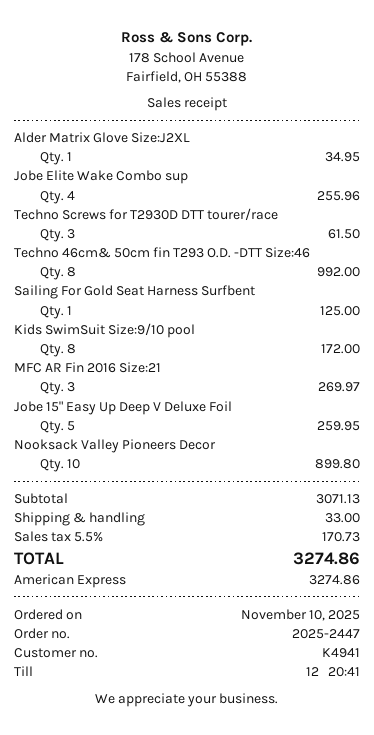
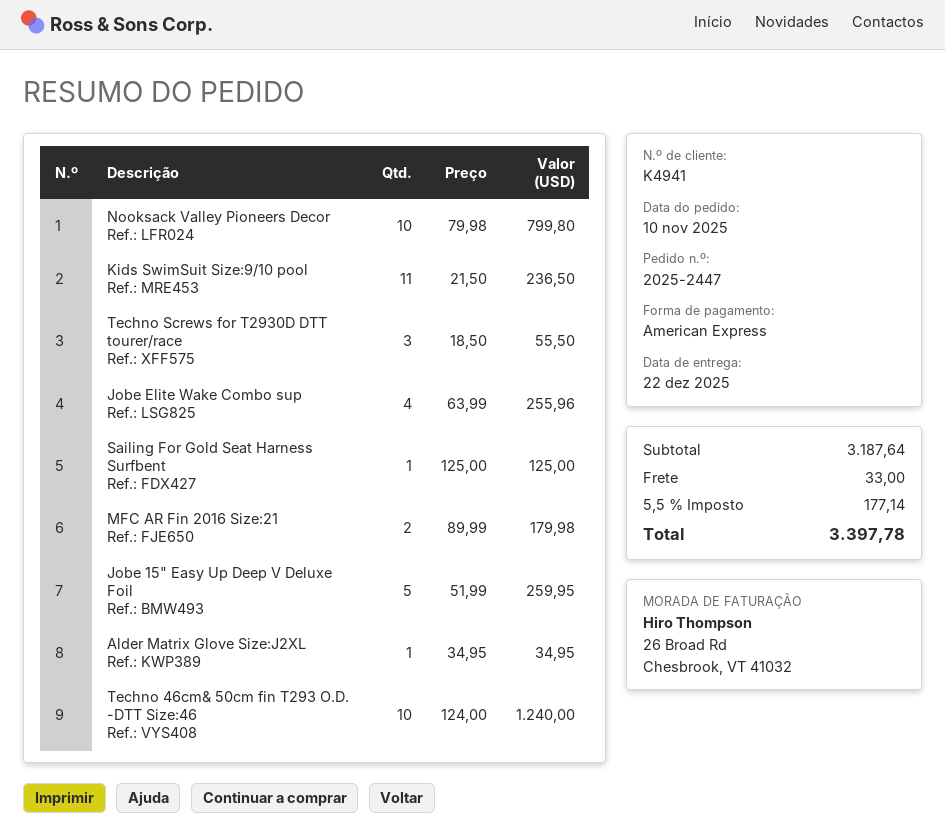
Techno Screws for T2930D DTT tourer/race: 3 for 61.50 -> 3 for 55.50
Techno 46cm& 50cm fin T293 O.D. -DTT Size:46: 8 for 992.00 -> 10 for 1240.00
Kids SwimSuit Size:9/10 pool: 8 for 172.00 -> 11 for 236.50
MFC AR Fin 2016 Size:21: 3 for 269.97 -> 2 for 179.98
Nooksack Valley Pioneers Decor: 10 for 899.80 -> 10 for 799.80
subtotal: 3071.13 -> 3187.64
tax: 5.5% = 170.73 -> 5.5% = 177.14
total: 3274.86 -> 3397.78

